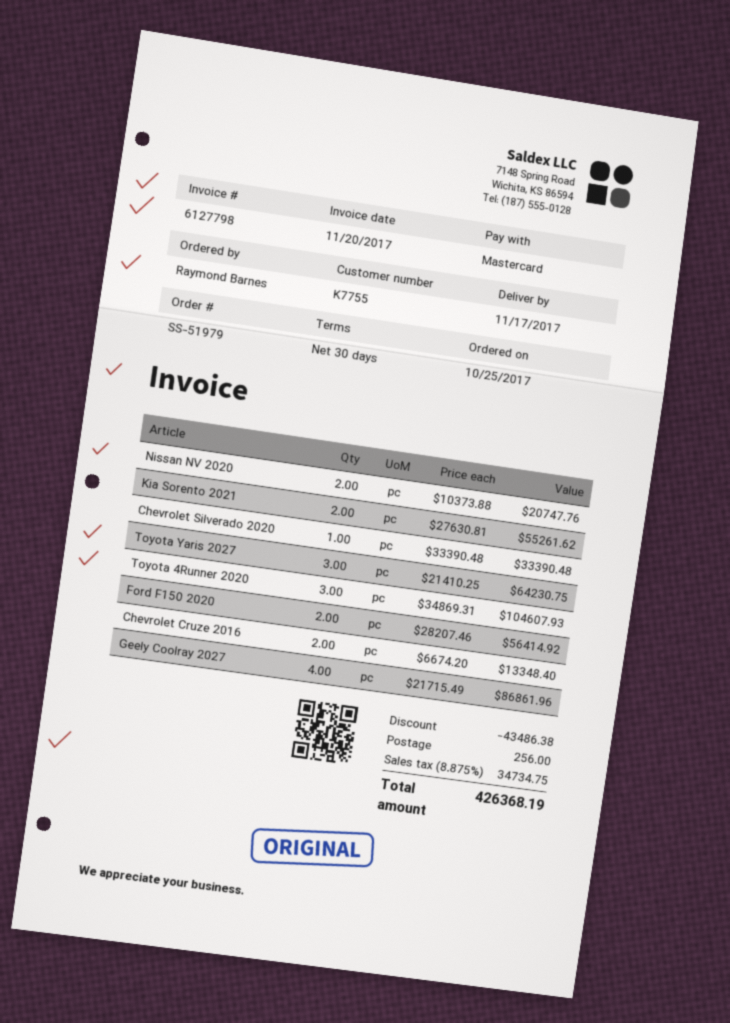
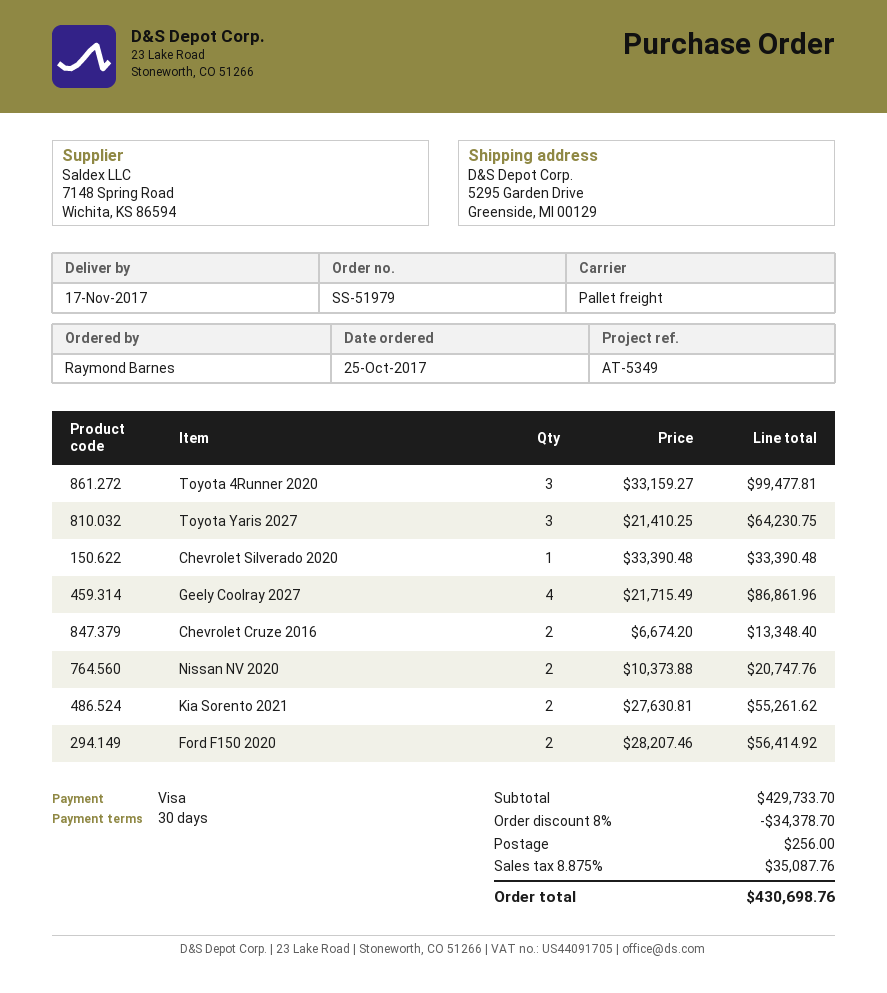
payment method: Mastercard -> Visa
Toyota 4Runner 2020: 3 x 34869.31 = 104607.93 -> 3 x 33159.27 = 99477.81
discount: 43486.38 -> 34378.70
tax: 8.875% = 34734.75 -> 8.875% = 35087.76
total: 426368.19 -> 430698.76

